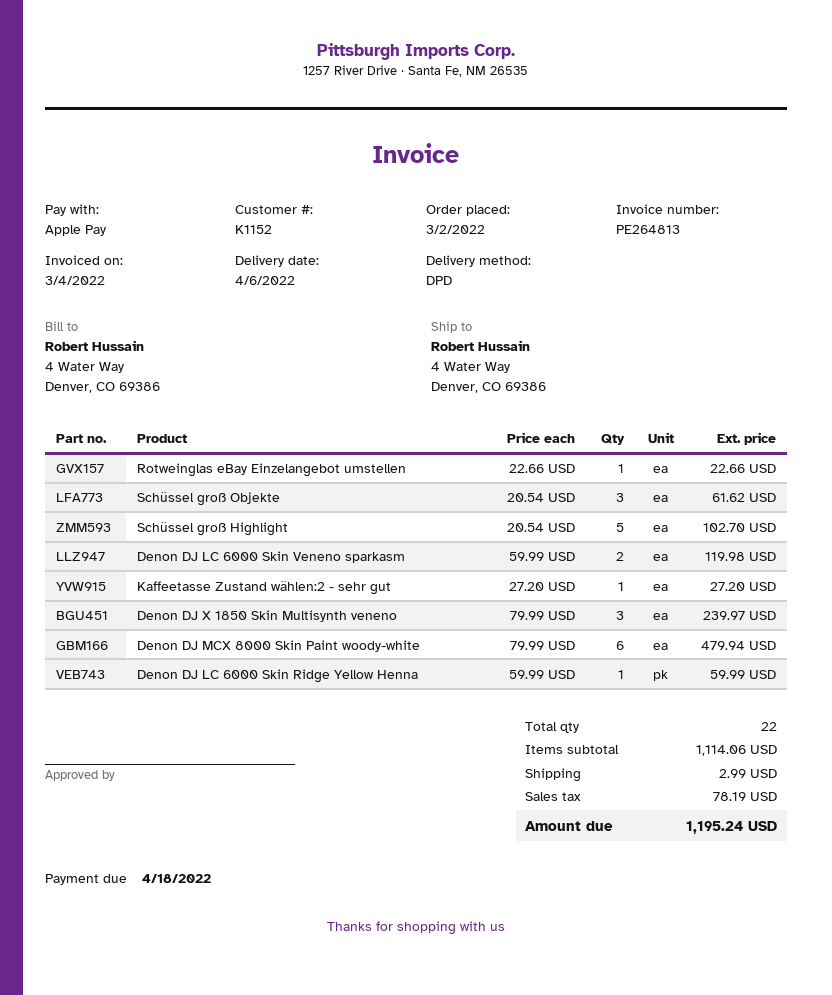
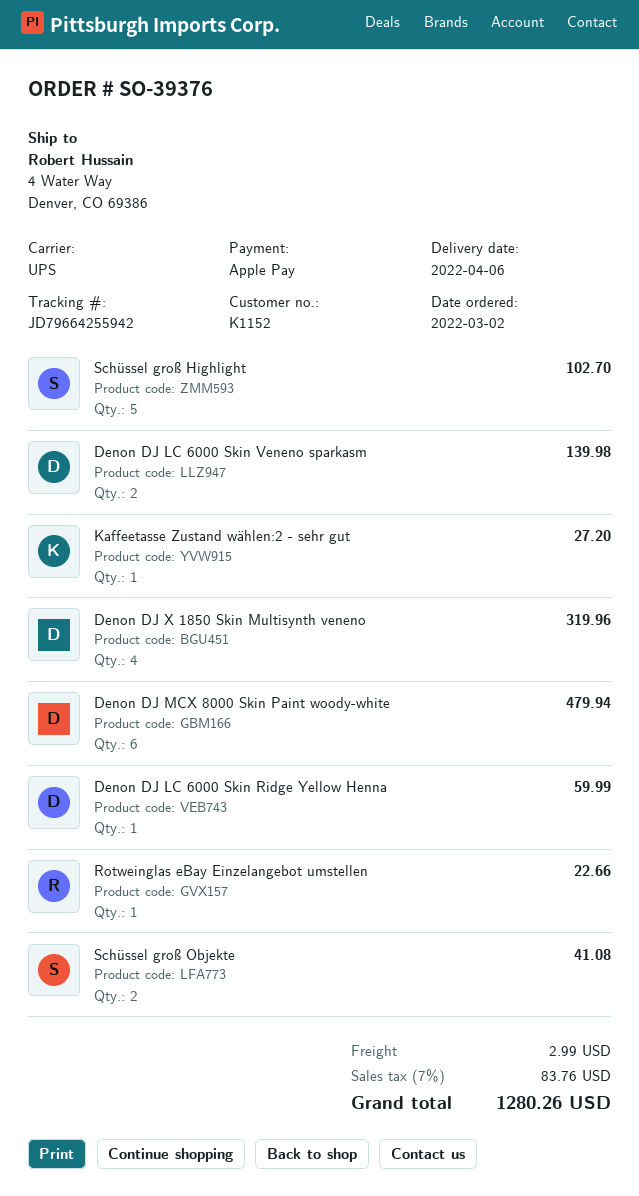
shipping method: DPD -> UPS
Schüssel groß Objekte: 3 for 61.62 -> 2 for 41.08
Denon DJ LC 6000 Skin Veneno sparkasm: 2 for 119.98 -> 2 for 139.98
Denon DJ X 1850 Skin Multisynth veneno: 3 for 239.97 -> 4 for 319.96
tax: 78.19 -> 83.76
total: 1195.24 -> 1280.26

